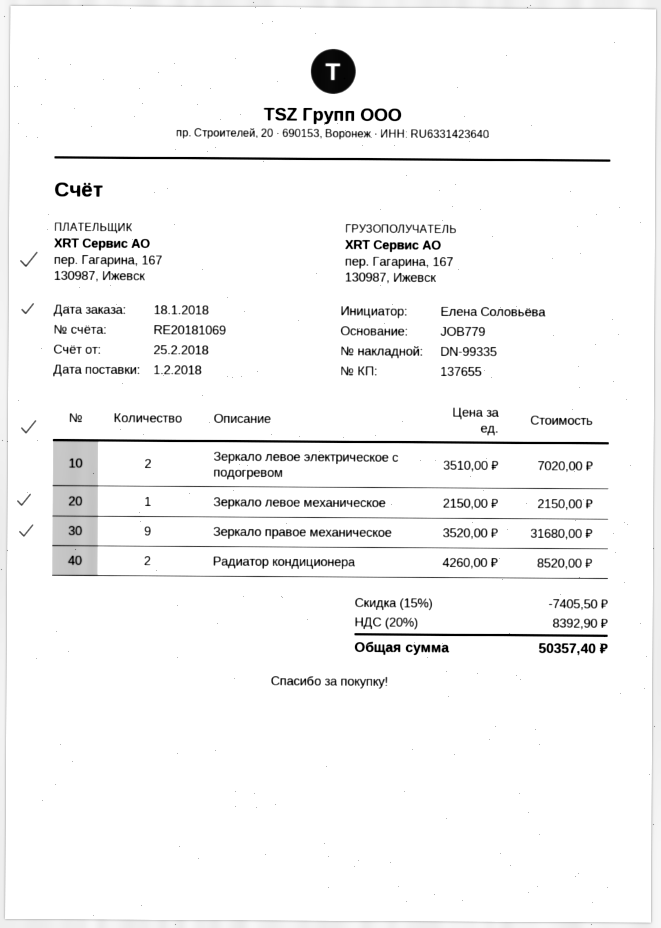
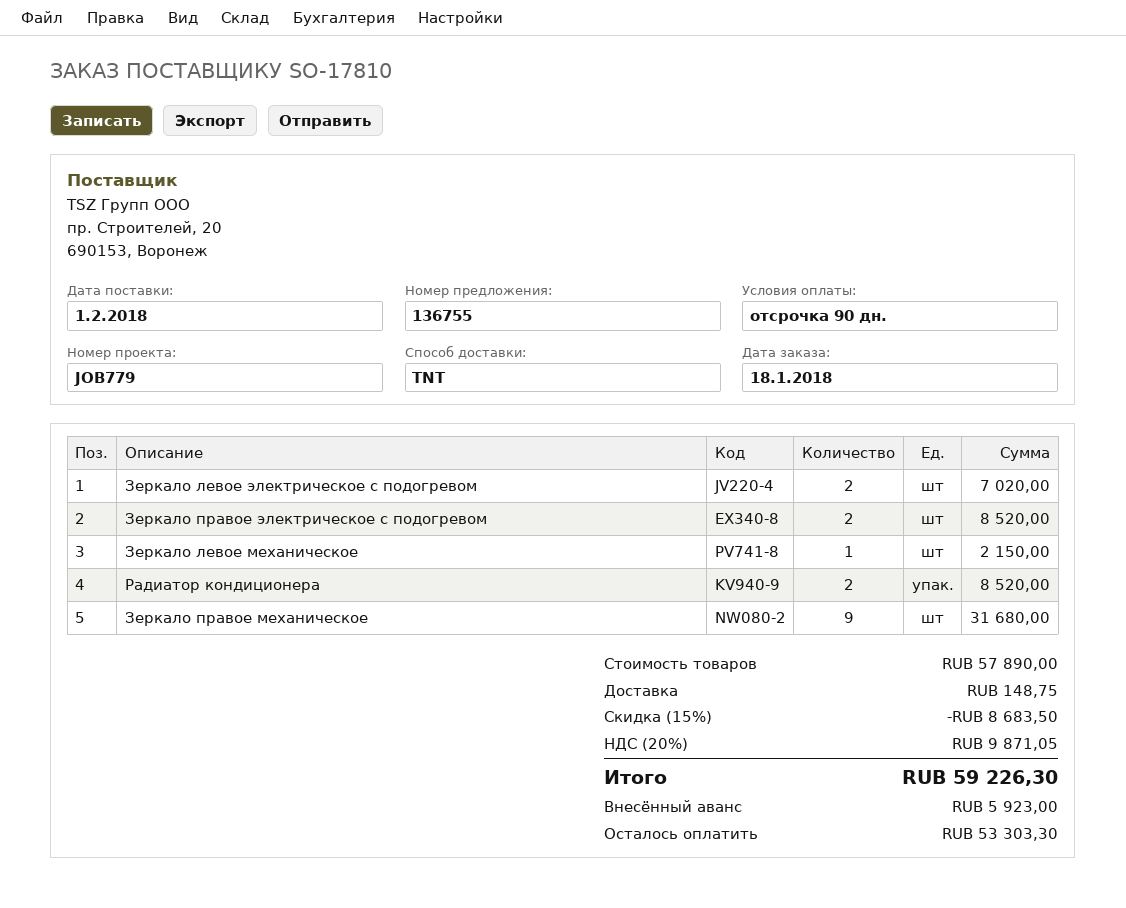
quote number: 137655 -> 136755
Зеркало правое электрическое с подогревом: none -> 2 for 8520.00
discount: 15% = 7405.50 -> 15% = 8683.50
shipping: none -> 148.75
tax: 20% = 8392.90 -> 20% = 9871.05
total: 50357.40 -> 59226.30

